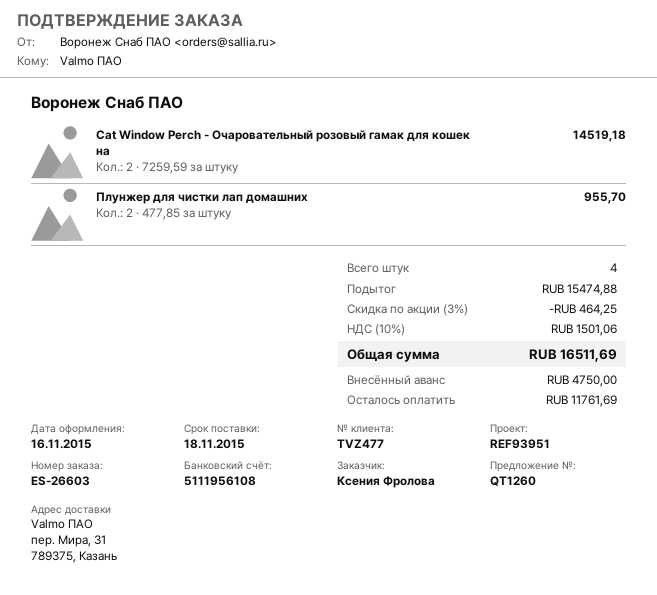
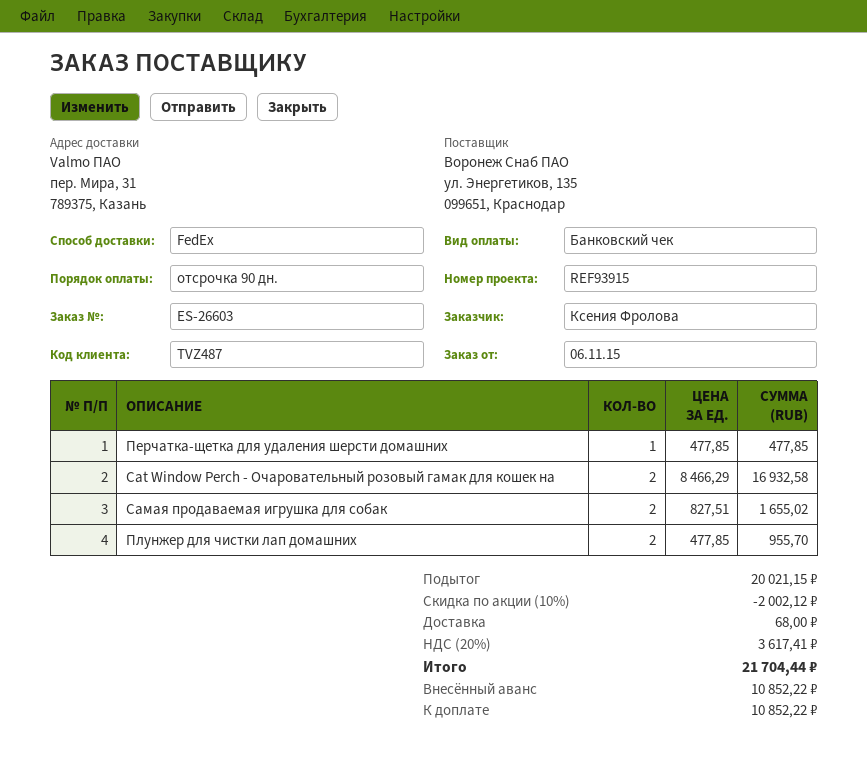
order date: 2015-11-16 -> 2015-11-06
customer number: TVZ477 -> TVZ487
reference: REF93951 -> REF93915
Cat Window Perch - Очаровательный розовый гамак для кошек на: 2 x 7259.59 = 14519.18 -> 2 x 8466.29 = 16932.58
Перчатка-щетка для удаления шерсти домашних: none -> 1 x 477.85 = 477.85
Самая продаваемая игрушка для собак: none -> 2 x 827.51 = 1655.02
subtotal: 15474.88 -> 20021.15
discount: 3% = 464.25 -> 10% = 2002.12
shipping: none -> 68.00
tax: 10% = 1501.06 -> 20% = 3617.41
total: 16511.69 -> 21704.44
deposit: 4750.00 -> 10852.22
balance: 11761.69 -> 10852.22

